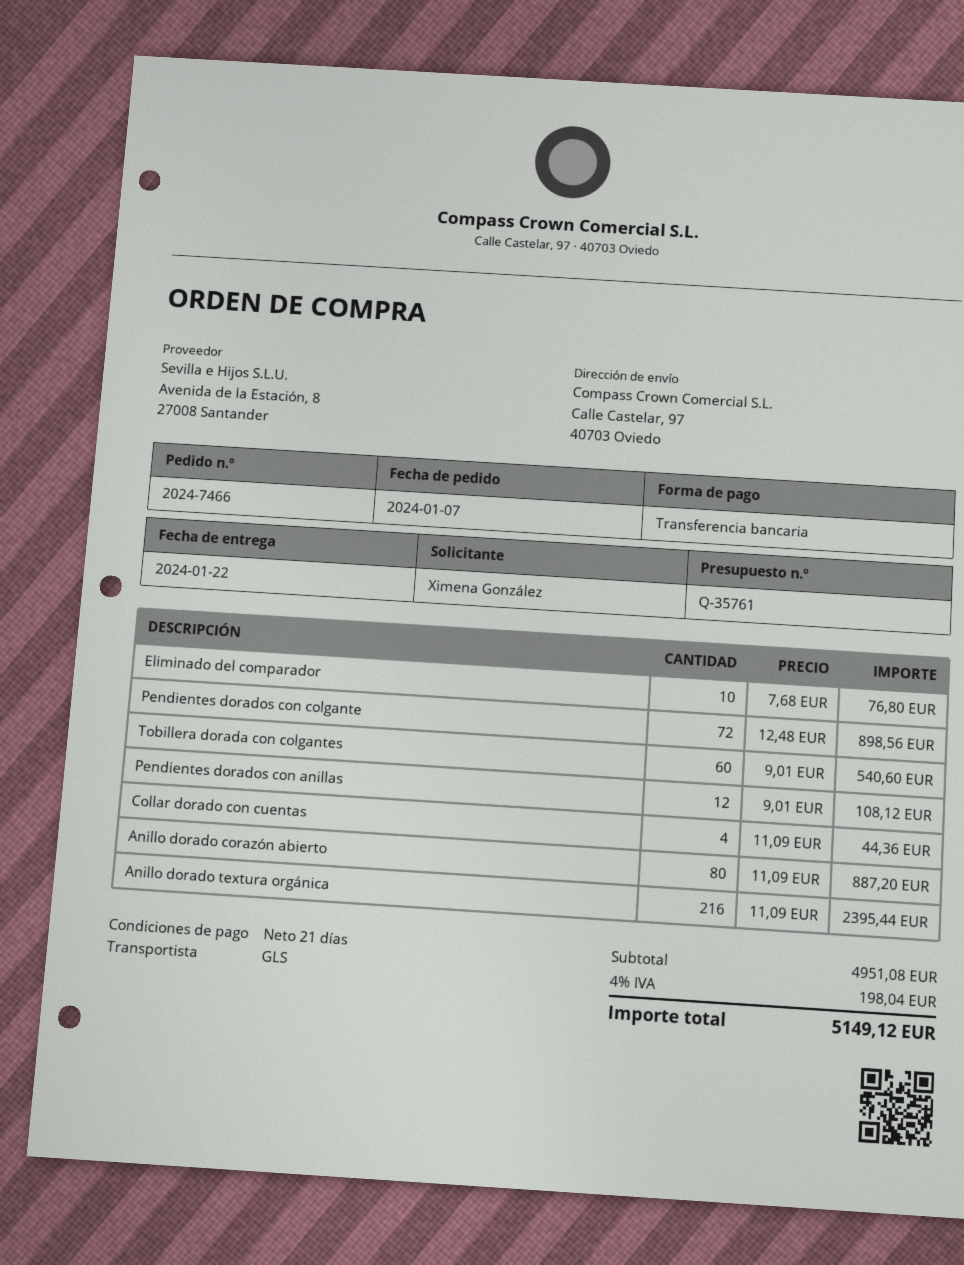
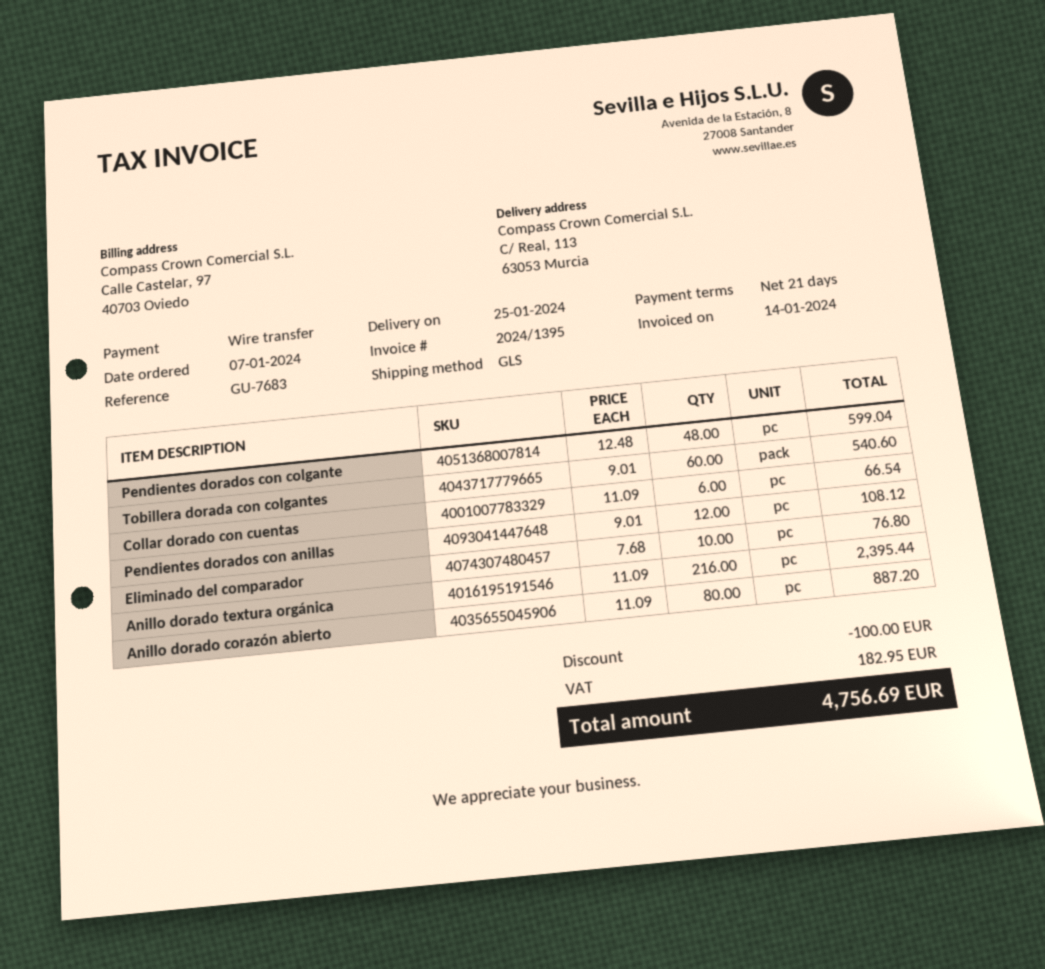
delivery date: 2024-01-22 -> 2024-01-25
ship to: Calle Castelar, 97, 40703 Oviedo -> C/ Real, 113, 63053 Murcia
Pendientes dorados con colgante: 72 x 12.48 = 898.56 -> 48 x 12.48 = 599.04
Collar dorado con cuentas: 4 x 11.09 = 44.36 -> 6 x 11.09 = 66.54
discount: none -> 100.00
tax: 198.04 -> 182.95
total: 5149.12 -> 4756.69

